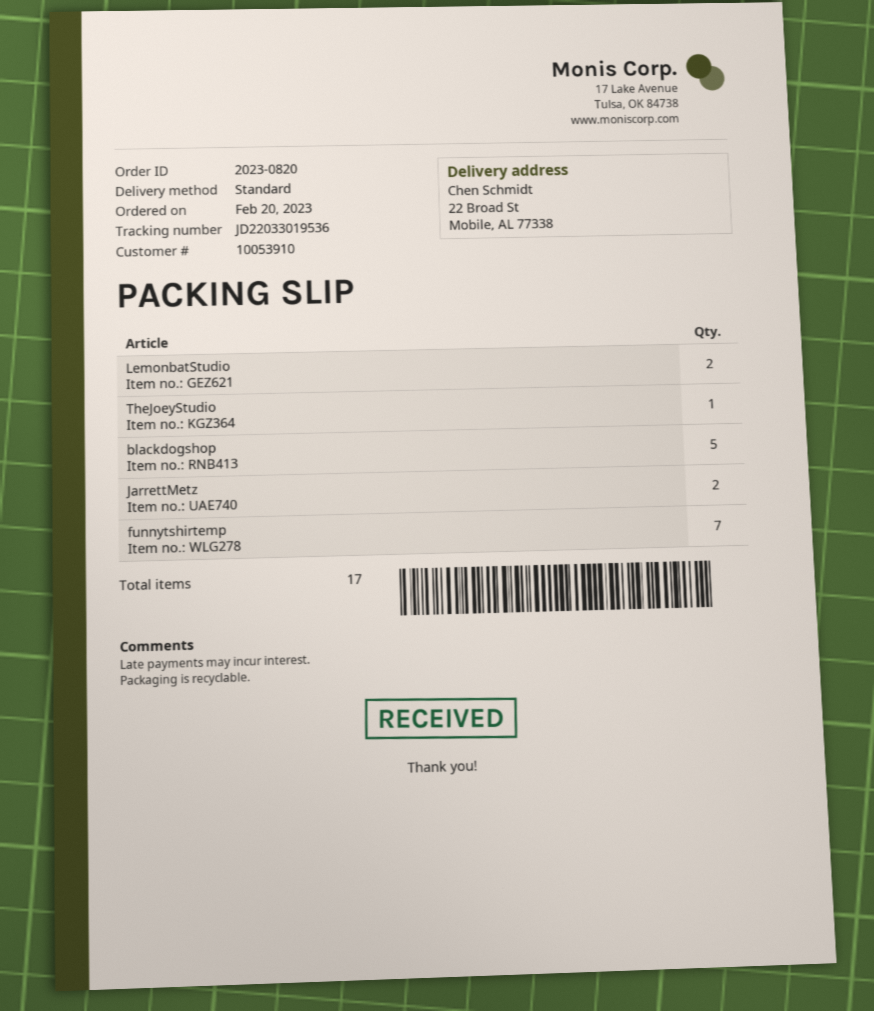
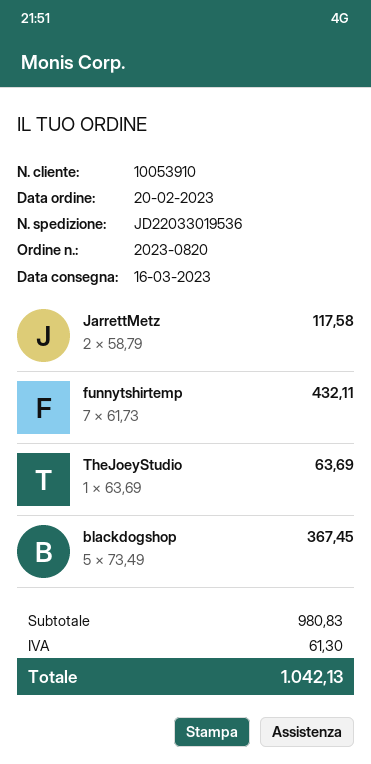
LemonbatStudio: 2 -> none

